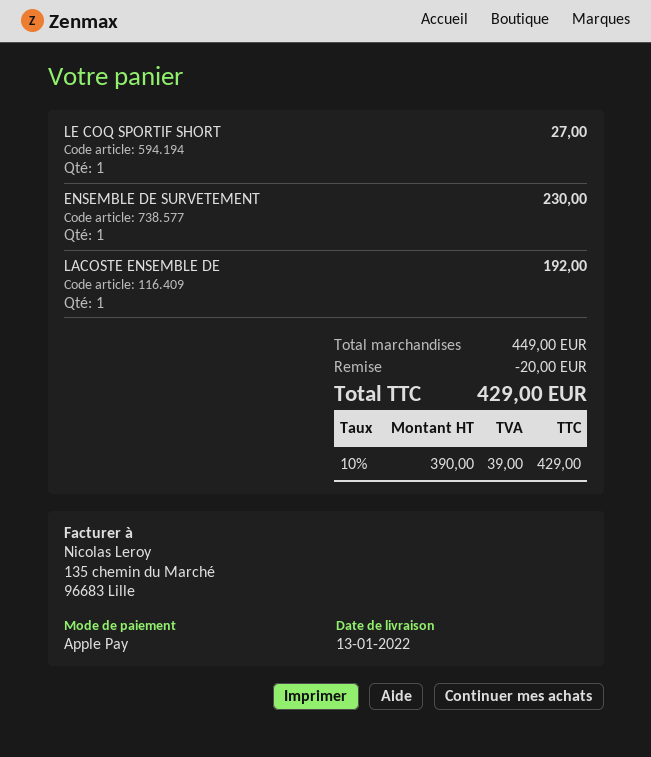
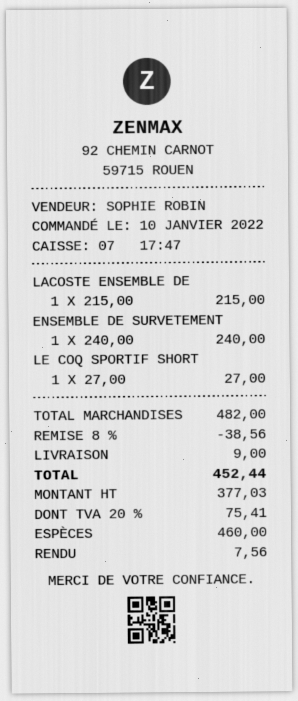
payment method: Apple Pay -> cash
ENSEMBLE DE SURVETEMENT: 1 for 230.00 -> 1 for 240.00
LACOSTE ENSEMBLE DE: 1 for 192.00 -> 1 for 215.00
subtotal: 449.00 -> 482.00
discount: 20.00 -> 38.56
shipping: none -> 9.00
net: 390.00 -> 377.03
tax: 10% = 39.00 -> 20% = 75.41
total: 429.00 -> 452.44

